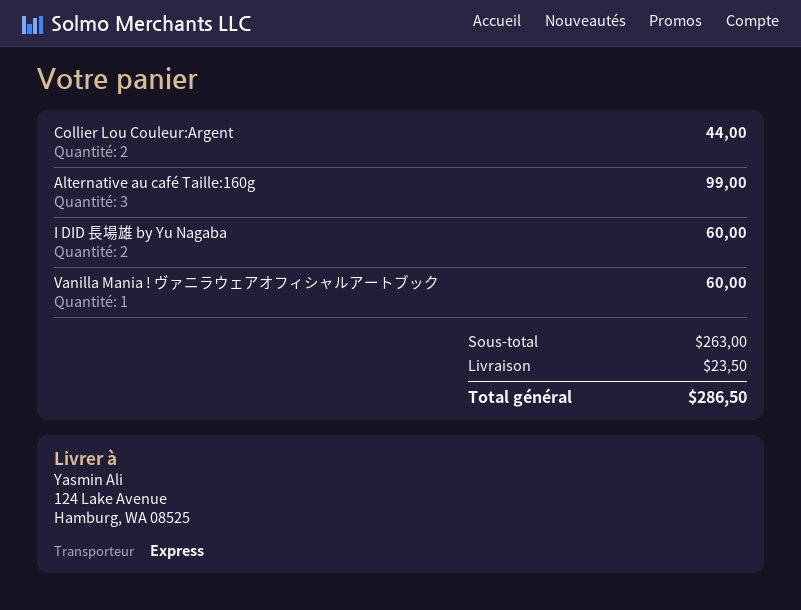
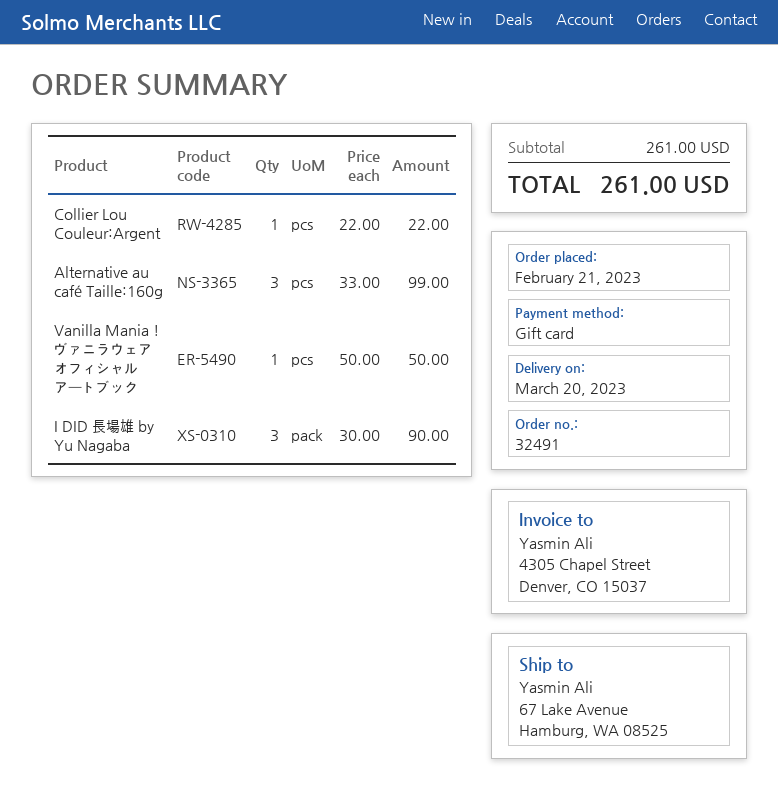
ship to: 124 Lake Avenue, Hamburg, WA 08525 -> 67 Lake Avenue, Hamburg, WA 08525
Collier Lou Couleur:Argent: 2 for 44.00 -> 1 for 22.00
I DID 長場雄 by Yu Nagaba: 2 for 60.00 -> 3 for 90.00
Vanilla Mania ! ヴァニラウェアオフィシャルアートブック: 1 for 60.00 -> 1 for 50.00
subtotal: 263.00 -> 261.00
shipping: 23.50 -> none
total: 286.50 -> 261.00

